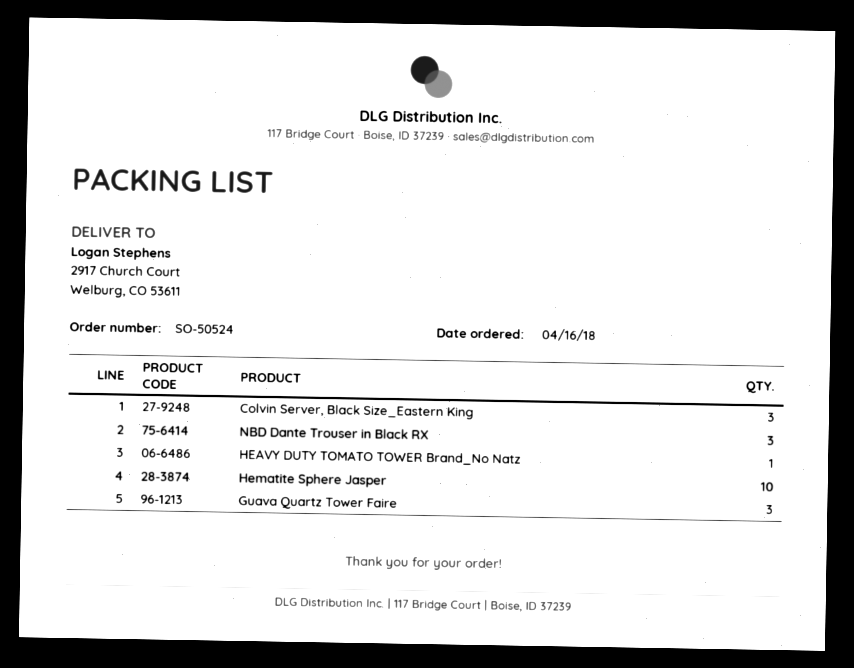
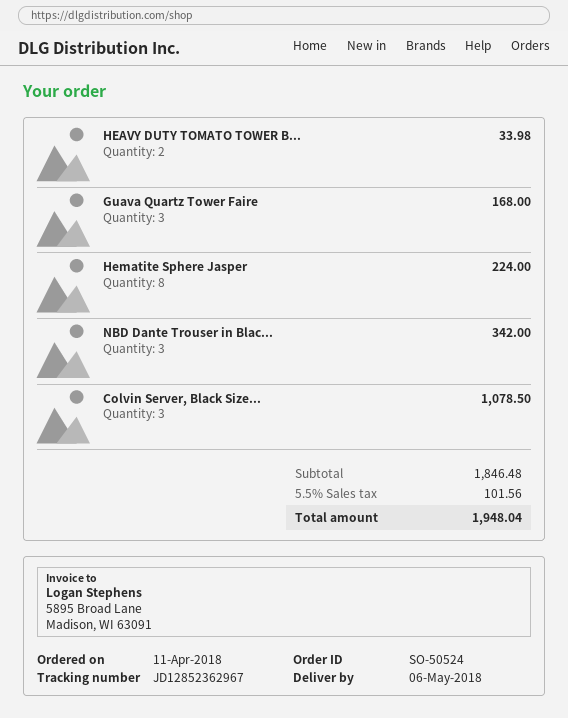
order date: 2018-04-16 -> 2018-04-11
HEAVY DUTY TOMATO TOWER Brand_No Natz: 1 -> 2
Hematite Sphere Jasper: 10 -> 8

